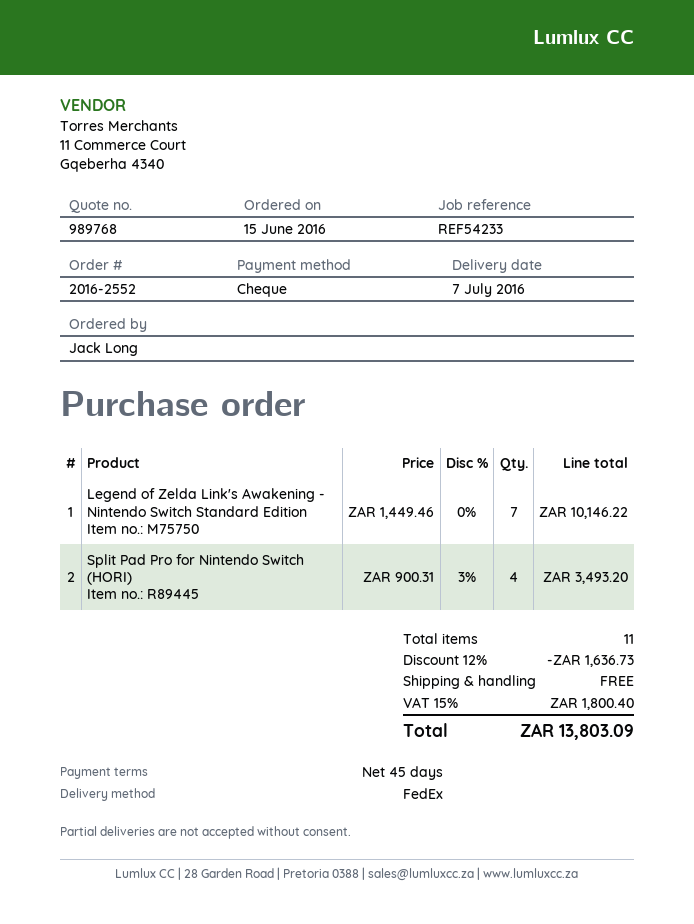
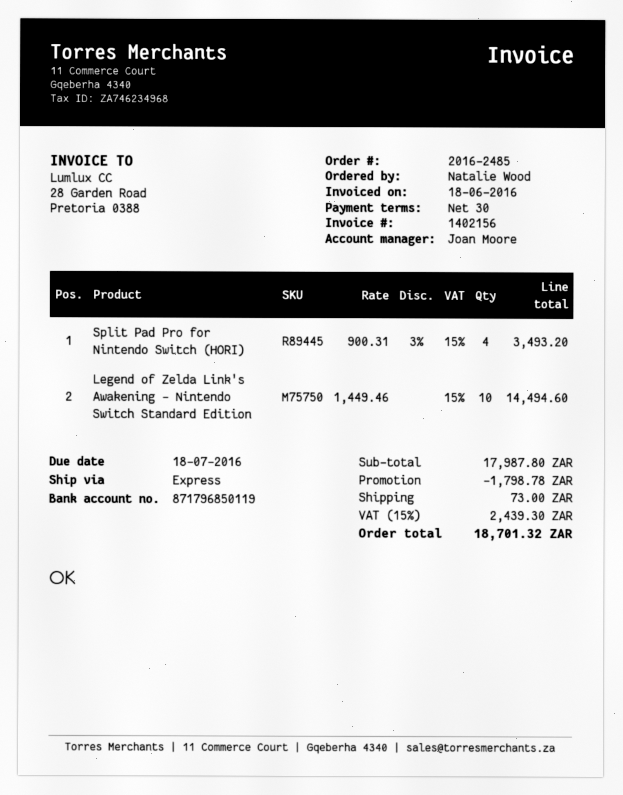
order number: 2016-2552 -> 2016-2485
payment terms: 45 days -> 30 days
ordered by: Jack Long -> Natalie Wood
shipping method: FedEx -> express
Legend of Zelda Link's Awakening - Nintendo Switch Standard Edition: 7 x 1449.46 = 10146.22 -> 10 x 1449.46 = 14494.60
discount: 1636.73 -> 1798.78
shipping: 0.00 -> 73.00
tax: 15% = 1800.40 -> 15% = 2439.30
total: 13803.09 -> 18701.32

